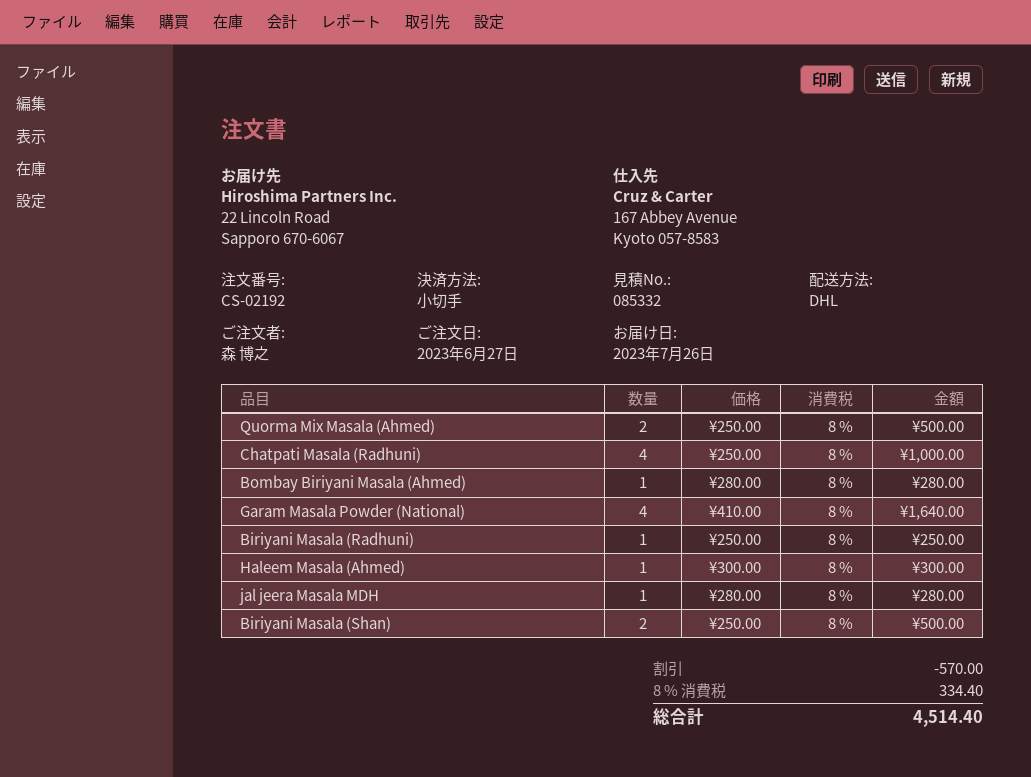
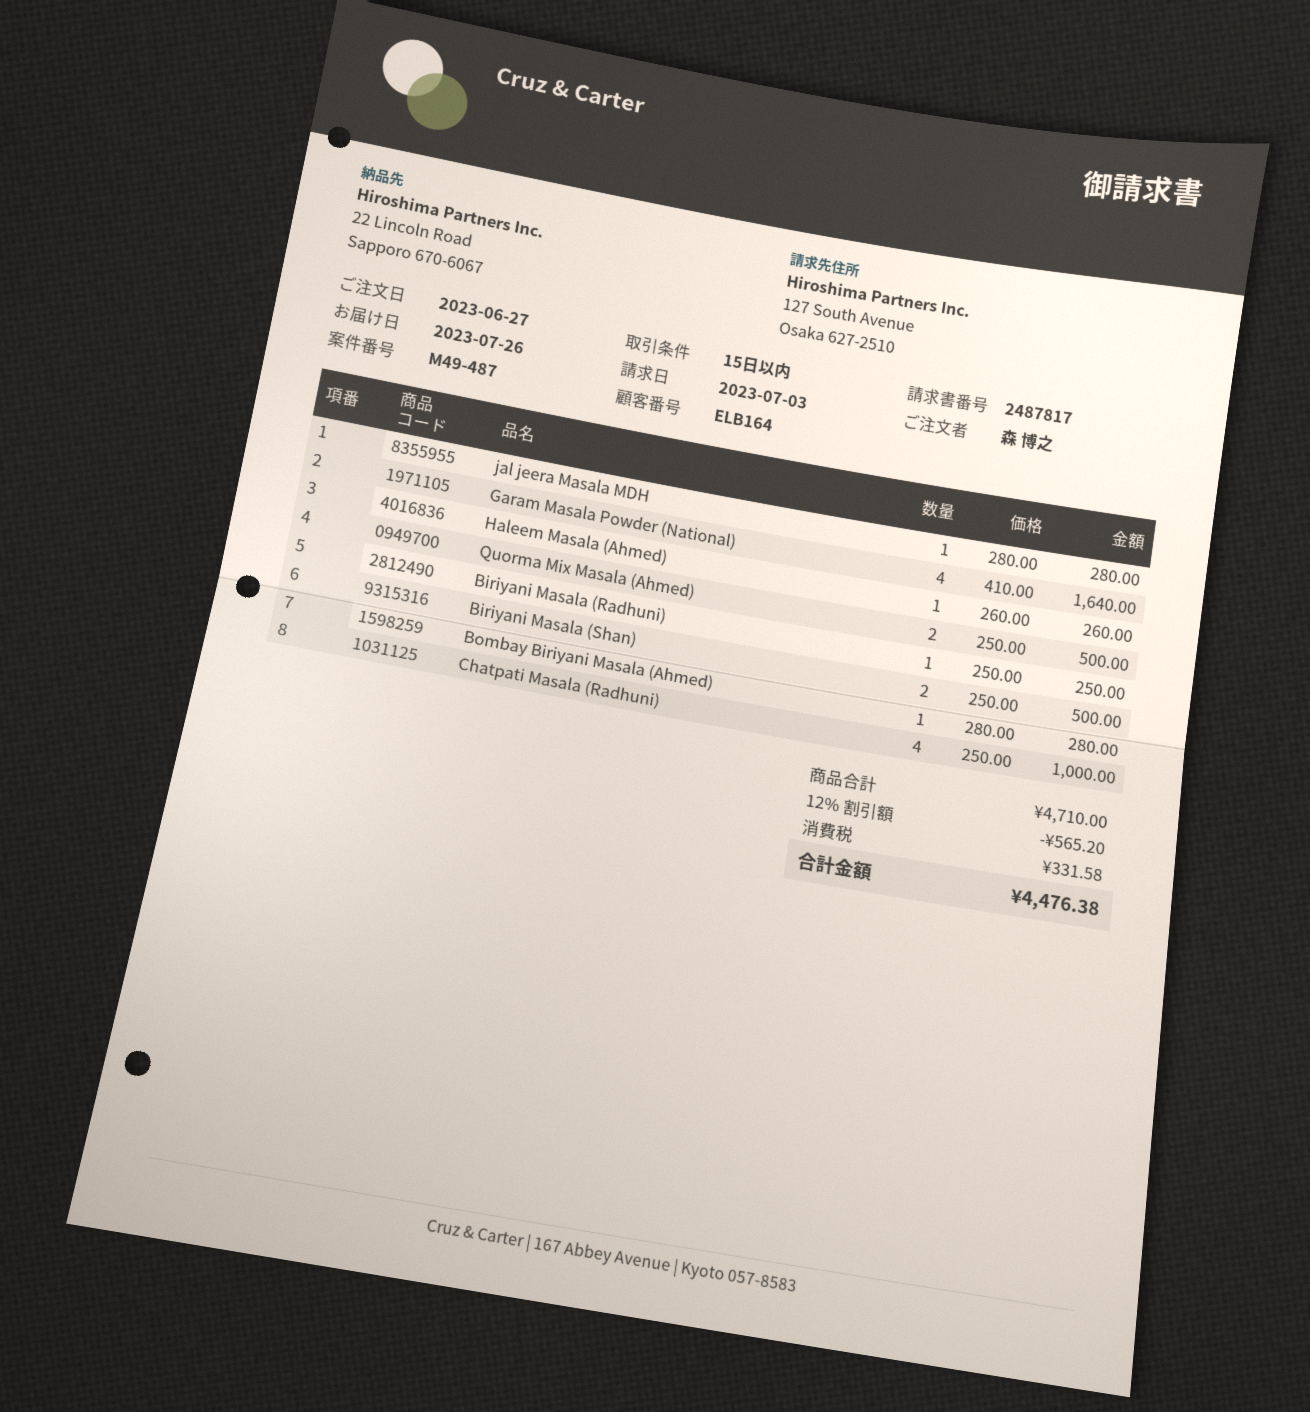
Haleem Masala (Ahmed): 1 x 300.00 = 300.00 -> 1 x 260.00 = 260.00
discount: 570.00 -> 565.20
tax: 334.40 -> 331.58
total: 4514.40 -> 4476.38

